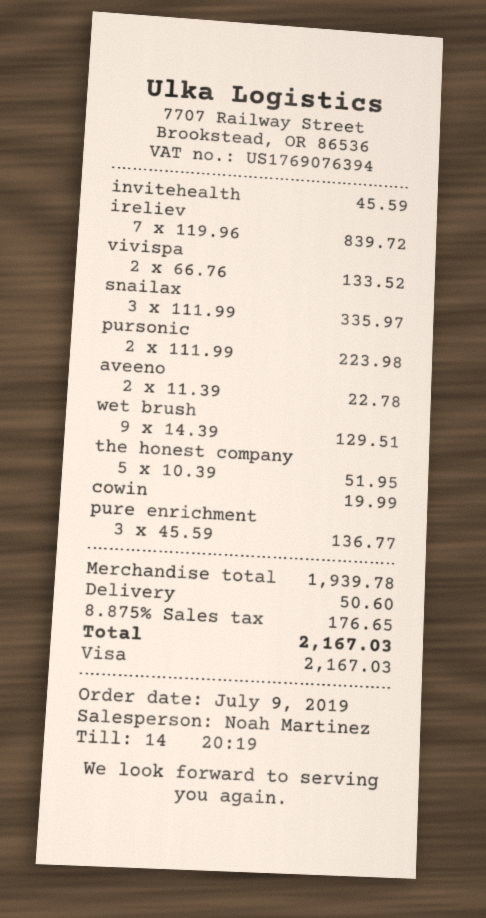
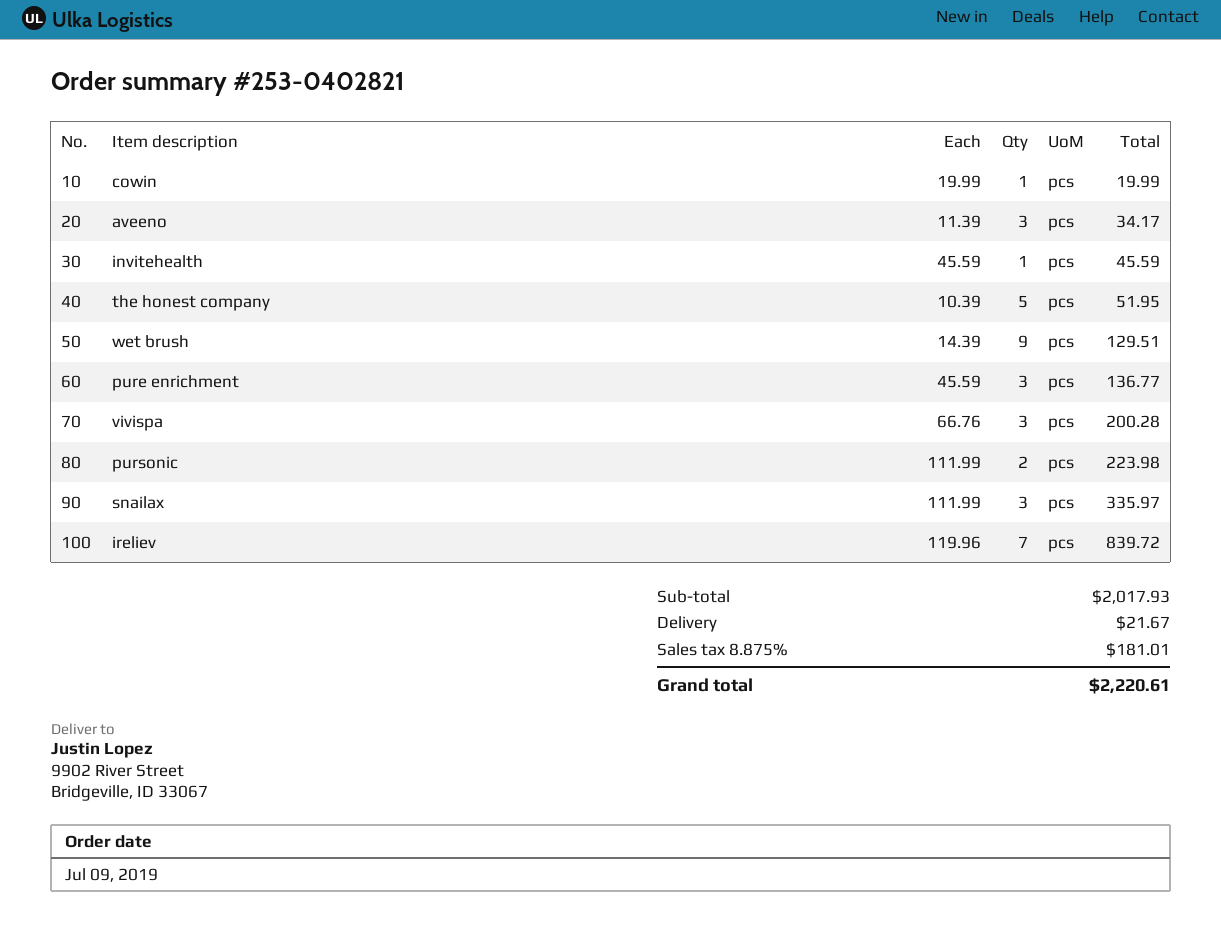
vivispa: 2 x 66.76 = 133.52 -> 3 x 66.76 = 200.28
aveeno: 2 x 11.39 = 22.78 -> 3 x 11.39 = 34.17
subtotal: 1939.78 -> 2017.93
shipping: 50.60 -> 21.67
tax: 8.875% = 176.65 -> 8.875% = 181.01
total: 2167.03 -> 2220.61

